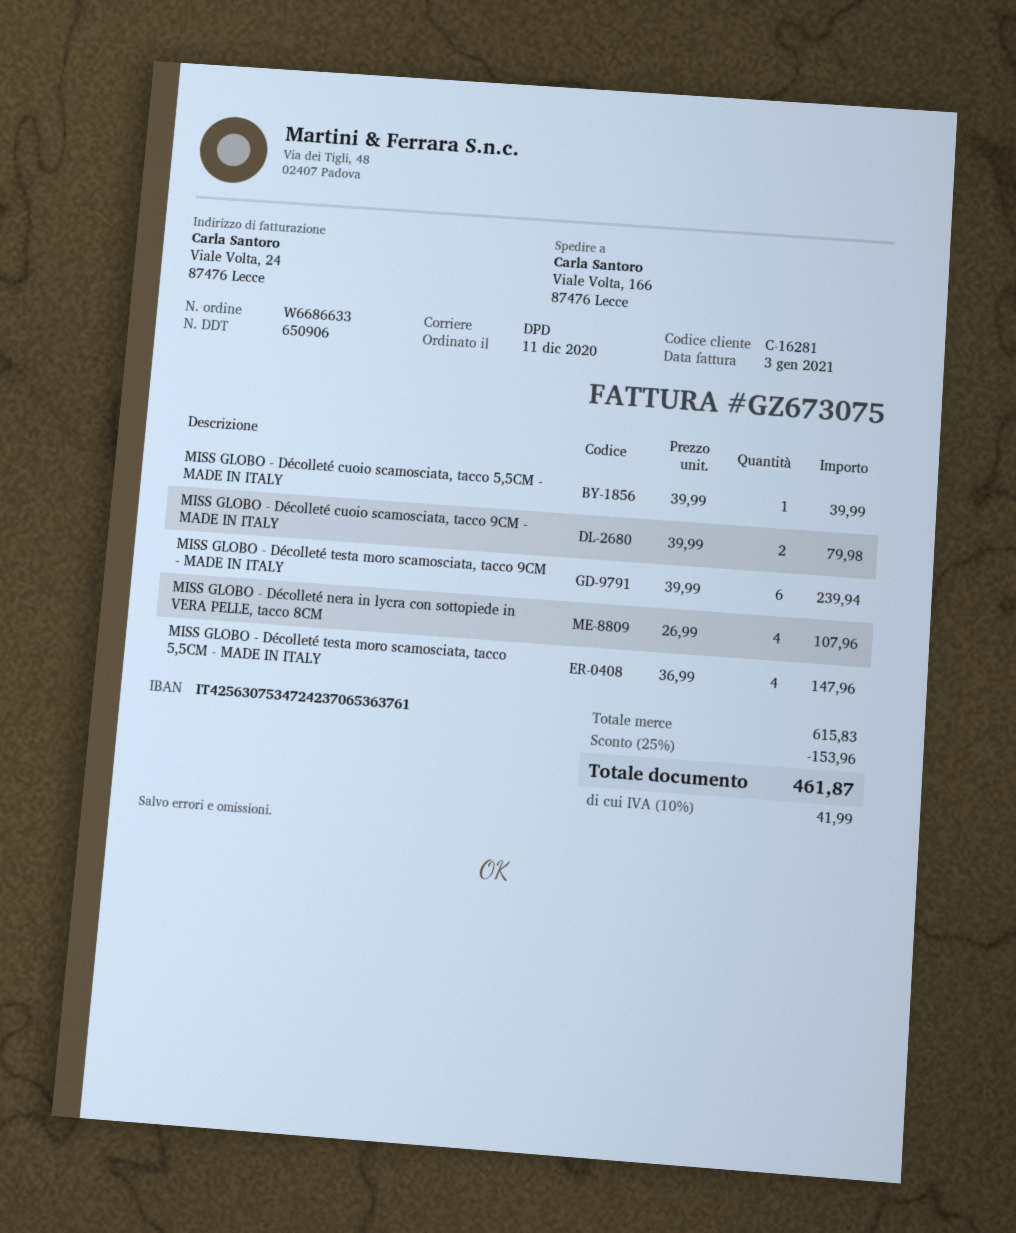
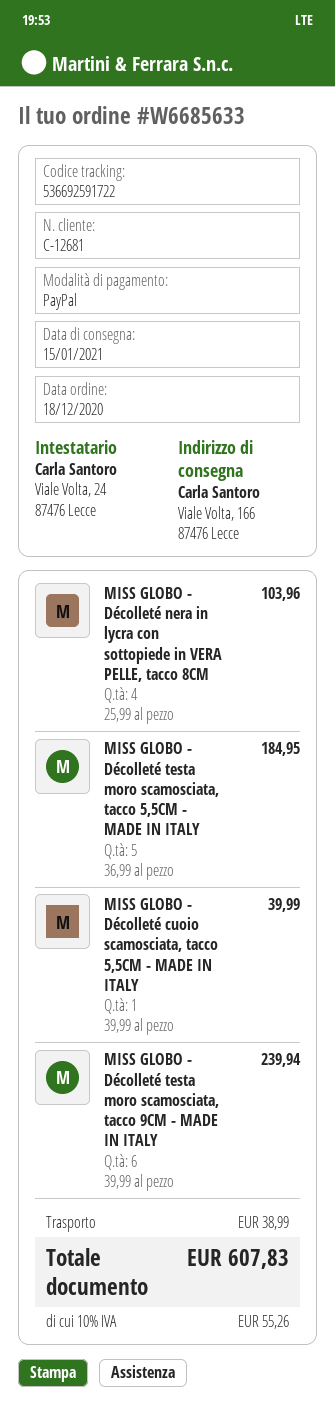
order number: W6686633 -> W6685633
order date: 2020-12-11 -> 2020-12-18
customer number: C-16281 -> C-12681
MISS GLOBO - Décolleté cuoio scamosciata, tacco 9CM - MADE IN ITALY: 2 x 39.99 = 79.98 -> none
MISS GLOBO - Décolleté nera in lycra con sottopiede in VERA PELLE, tacco 8CM: 4 x 26.99 = 107.96 -> 4 x 25.99 = 103.96
MISS GLOBO - Décolleté testa moro scamosciata, tacco 5,5CM - MADE IN ITALY: 4 x 36.99 = 147.96 -> 5 x 36.99 = 184.95
discount: 25% = 153.96 -> none
shipping: none -> 38.99
tax: 10% = 41.99 -> 10% = 55.26
total: 461.87 -> 607.83

